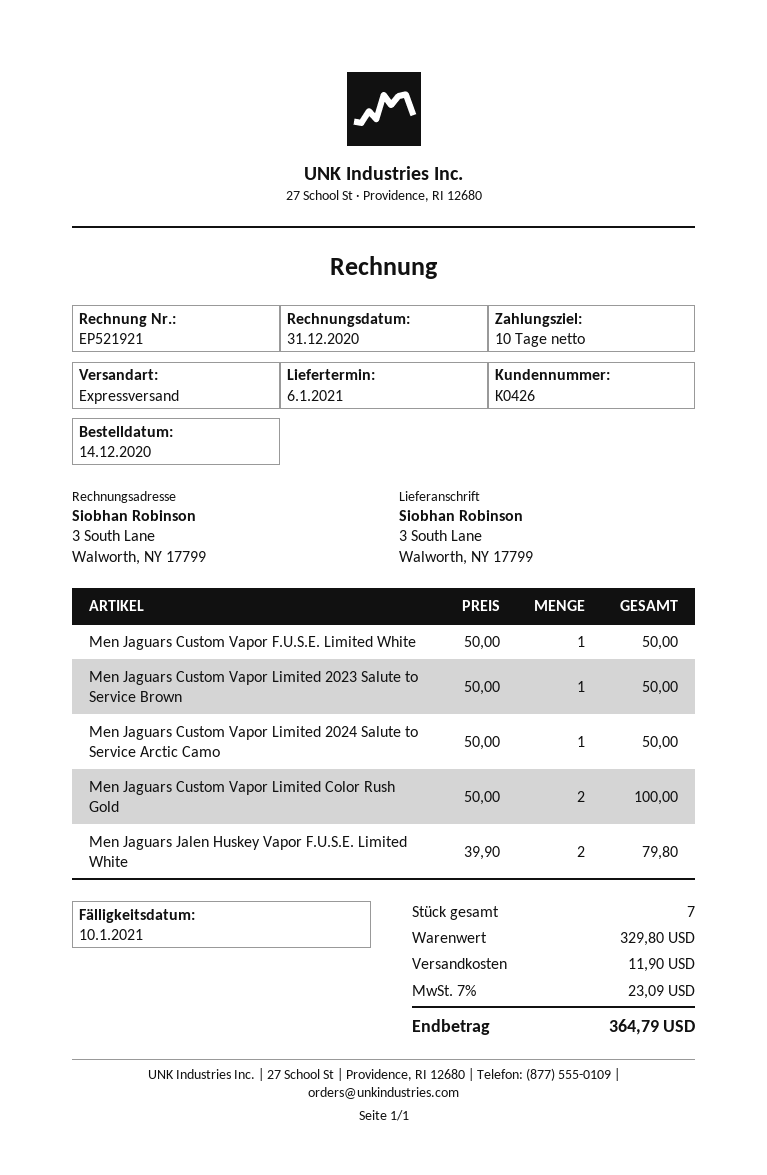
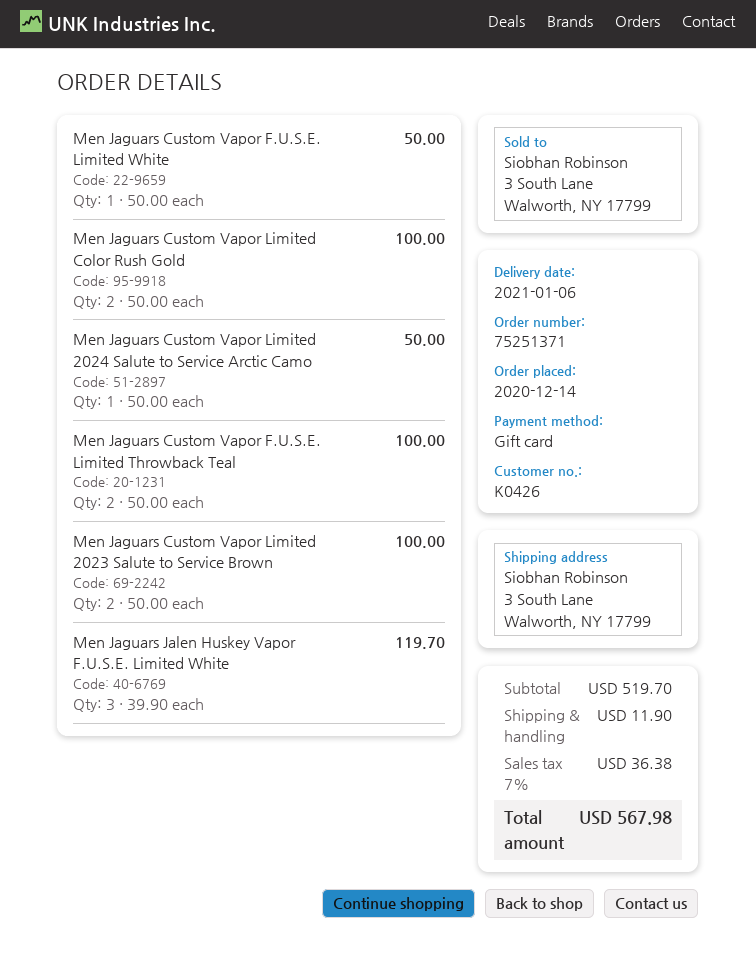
Men Jaguars Custom Vapor Limited 2023 Salute to Service Brown: 1 x 50.00 = 50.00 -> 2 x 50.00 = 100.00
Men Jaguars Jalen Huskey Vapor F.U.S.E. Limited White: 2 x 39.90 = 79.80 -> 3 x 39.90 = 119.70
Men Jaguars Custom Vapor F.U.S.E. Limited Throwback Teal: none -> 2 x 50.00 = 100.00
subtotal: 329.80 -> 519.70
tax: 7% = 23.09 -> 7% = 36.38
total: 364.79 -> 567.98

